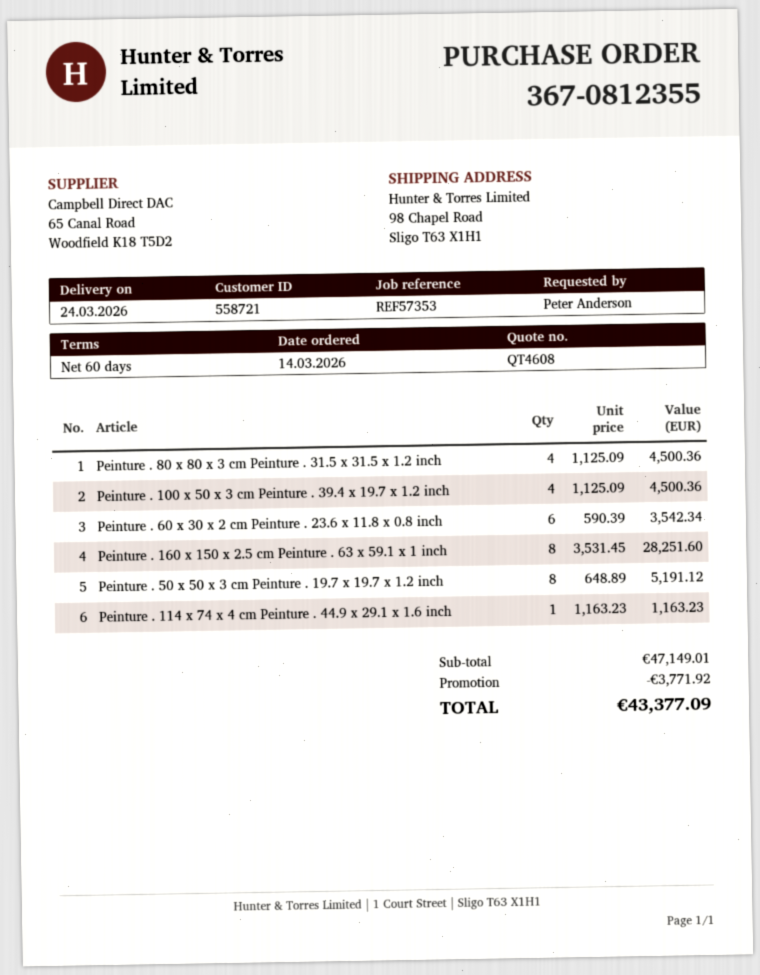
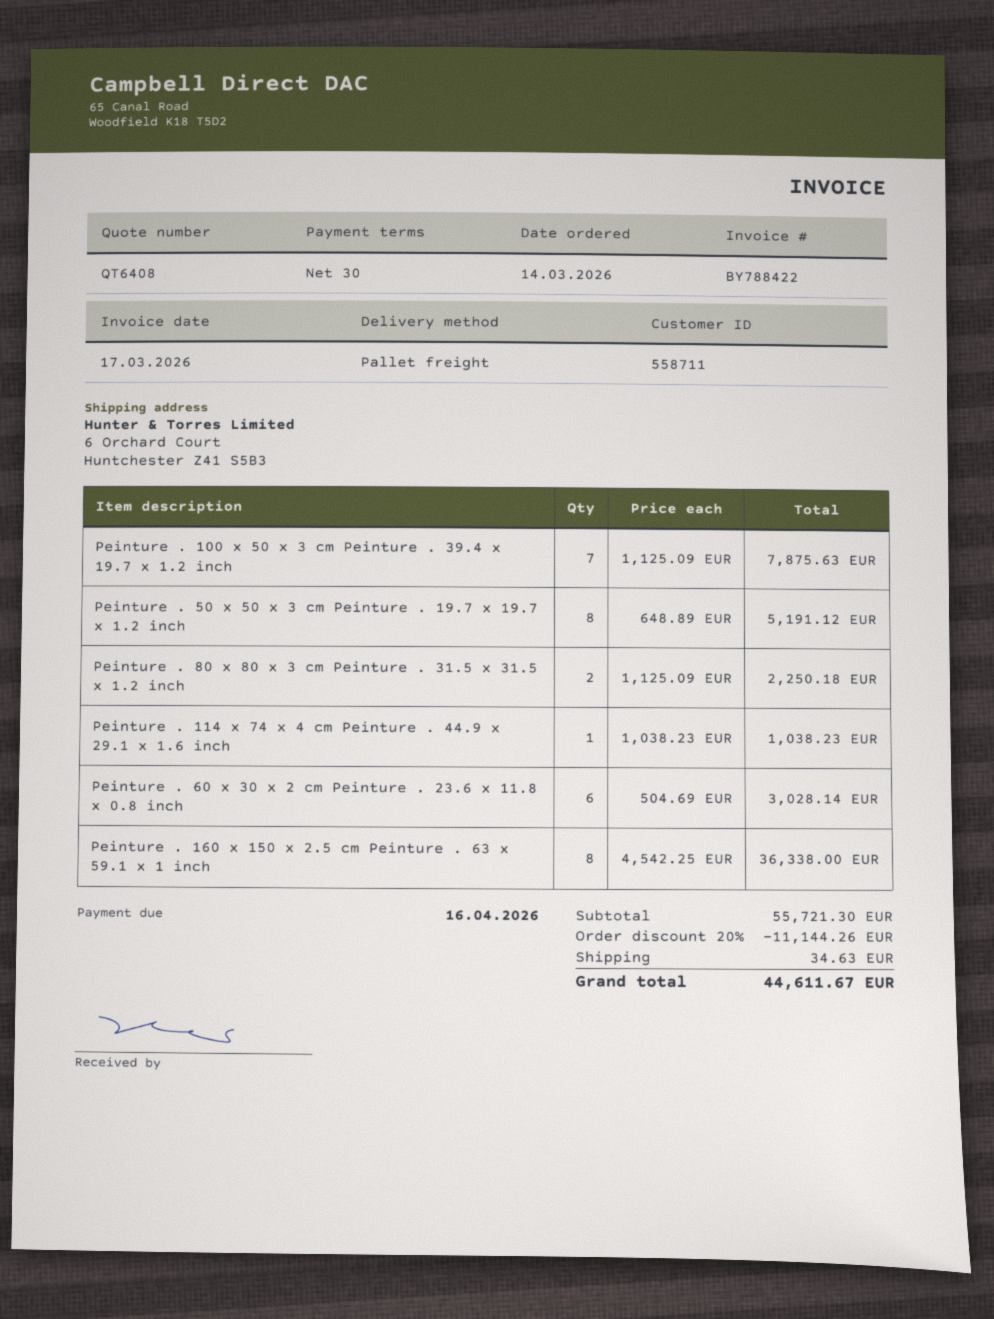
quote number: QT4608 -> QT6408
payment terms: 60 days -> 30 days
customer number: 558721 -> 558711
ship to: 98 Chapel Road, Sligo T63 X1H1 -> 6 Orchard Court, Huntchester Z41 S5B3
Peinture . 80 x 80 x 3 cm Peinture . 31.5 x 31.5 x 1.2 inch: 4 x 1125.09 = 4500.36 -> 2 x 1125.09 = 2250.18
Peinture . 100 x 50 x 3 cm Peinture . 39.4 x 19.7 x 1.2 inch: 4 x 1125.09 = 4500.36 -> 7 x 1125.09 = 7875.63
Peinture . 60 x 30 x 2 cm Peinture . 23.6 x 11.8 x 0.8 inch: 6 x 590.39 = 3542.34 -> 6 x 504.69 = 3028.14
Peinture . 160 x 150 x 2.5 cm Peinture . 63 x 59.1 x 1 inch: 8 x 3531.45 = 28251.60 -> 8 x 4542.25 = 36338.00
Peinture . 114 x 74 x 4 cm Peinture . 44.9 x 29.1 x 1.6 inch: 1 x 1163.23 = 1163.23 -> 1 x 1038.23 = 1038.23
subtotal: 47149.01 -> 55721.30
discount: 3771.92 -> 11144.26
shipping: none -> 34.63
total: 43377.09 -> 44611.67

